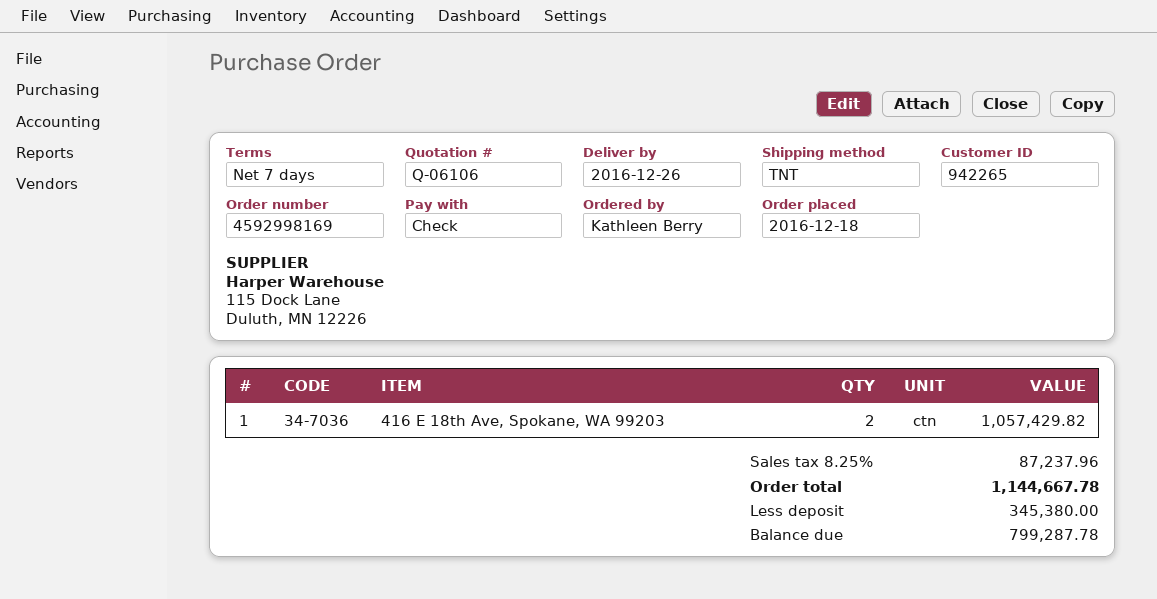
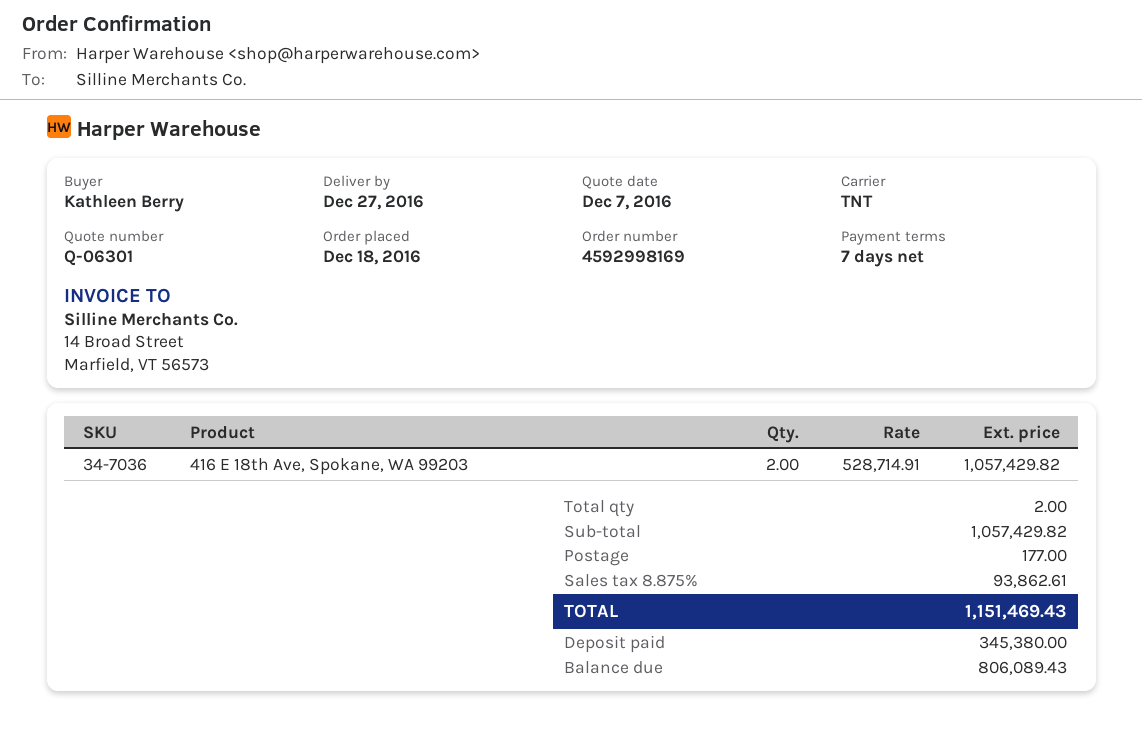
quote number: Q-06106 -> Q-06301
delivery date: 2016-12-26 -> 2016-12-27
shipping: none -> 177.00
tax: 8.25% = 87237.96 -> 8.875% = 93862.61
total: 1144667.78 -> 1151469.43
balance: 799287.78 -> 806089.43

